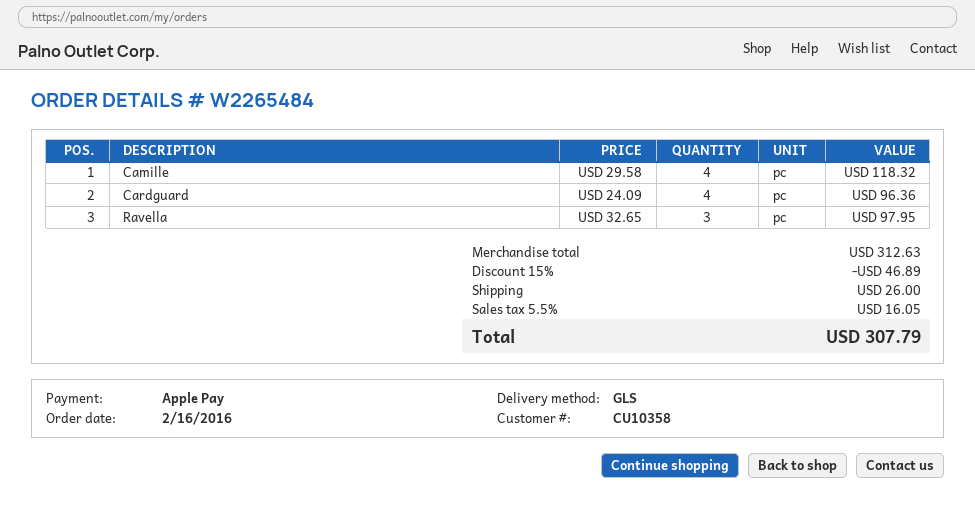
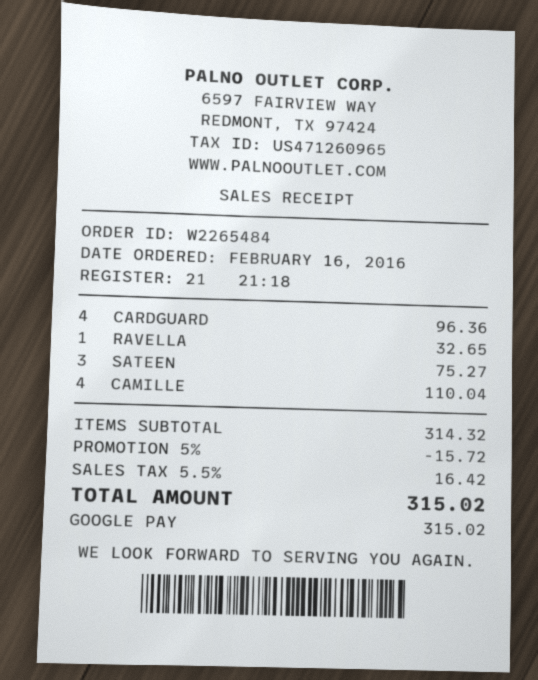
payment method: Apple Pay -> Google Pay
Camille: 4 for 118.32 -> 4 for 110.04
Ravella: 3 for 97.95 -> 1 for 32.65
SATEEN: none -> 3 for 75.27
subtotal: 312.63 -> 314.32
discount: 15% = 46.89 -> 5% = 15.72
shipping: 26.00 -> none
tax: 5.5% = 16.05 -> 5.5% = 16.42
total: 307.79 -> 315.02

